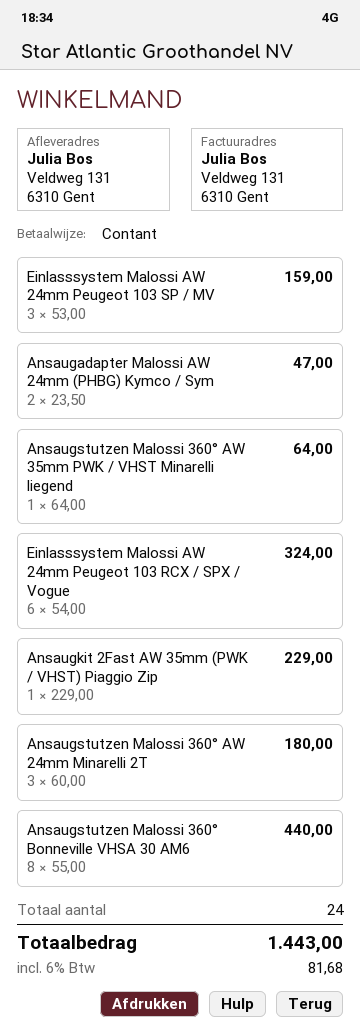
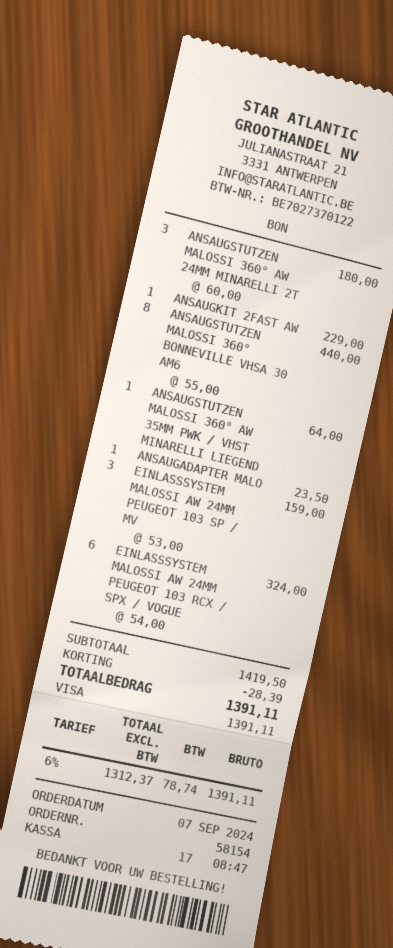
payment method: cash -> Visa
Ansaugadapter Malossi AW 24mm (PHBG) Kymco / Sym: 2 x 23.50 = 47.00 -> 1 x 23.50 = 23.50
discount: none -> 28.39
tax: 6% = 81.68 -> 6% = 78.74
total: 1443.00 -> 1391.11

